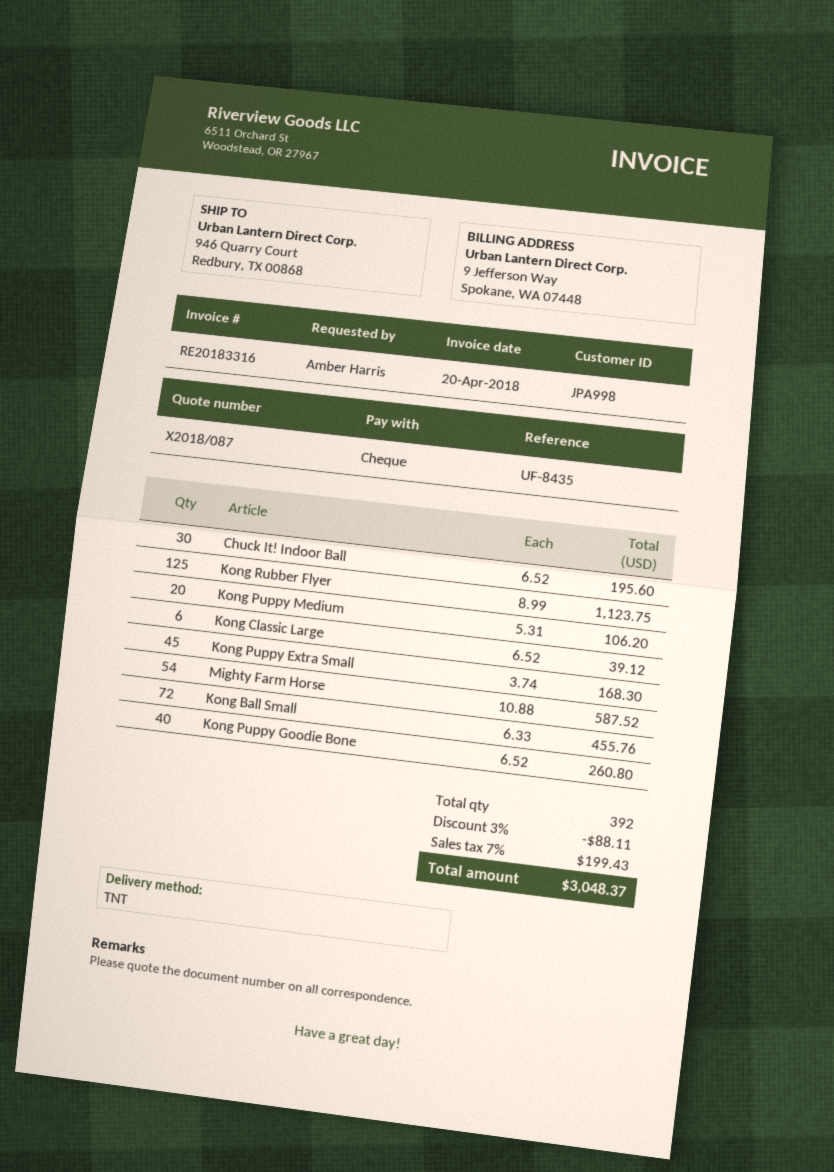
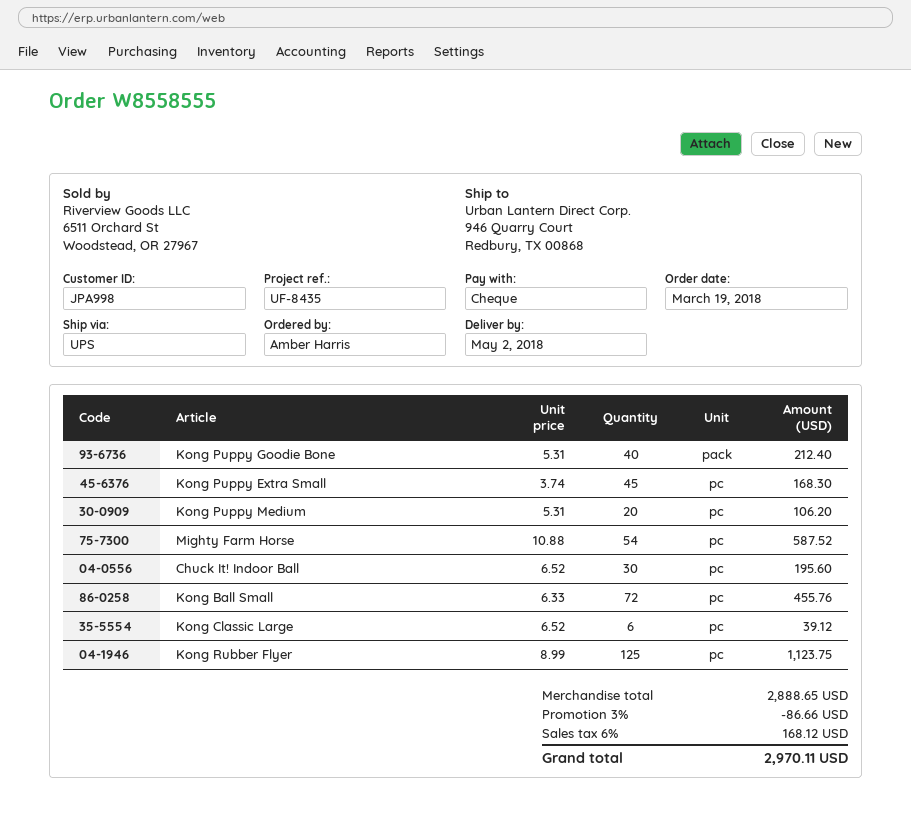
shipping method: TNT -> UPS
Kong Puppy Goodie Bone: 40 x 6.52 = 260.80 -> 40 x 5.31 = 212.40
discount: 3% = 88.11 -> 3% = 86.66
tax: 7% = 199.43 -> 6% = 168.12
total: 3048.37 -> 2970.11

